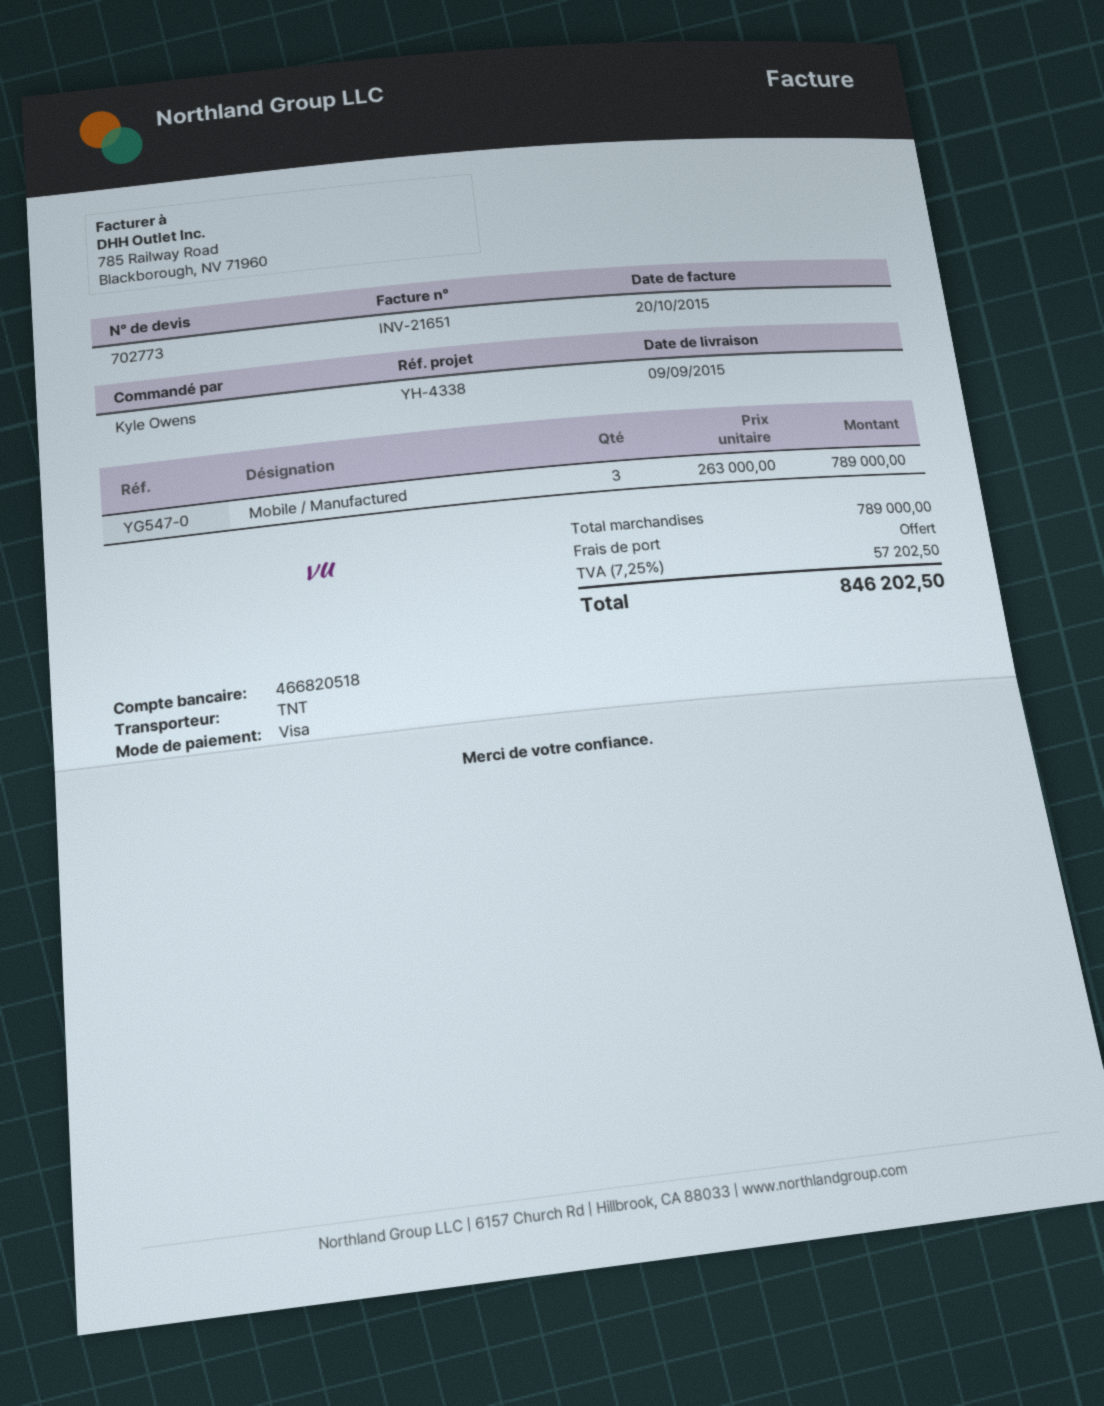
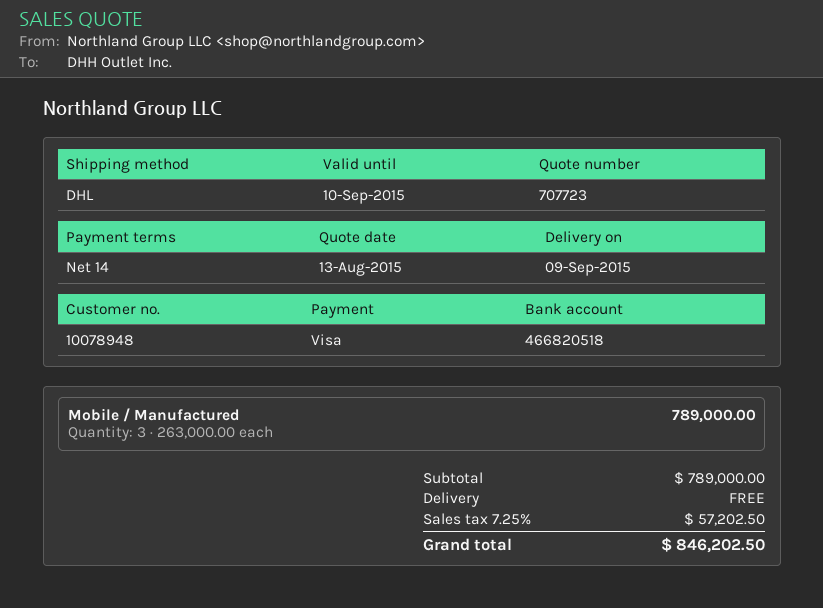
quote number: 702773 -> 707723
shipping method: TNT -> DHL

